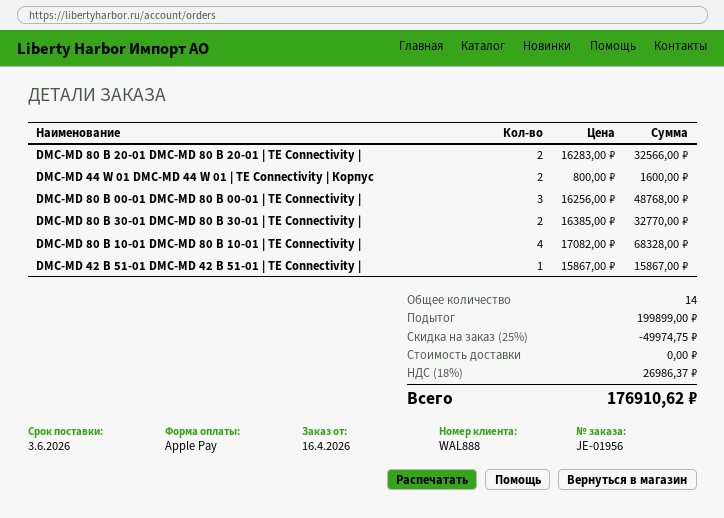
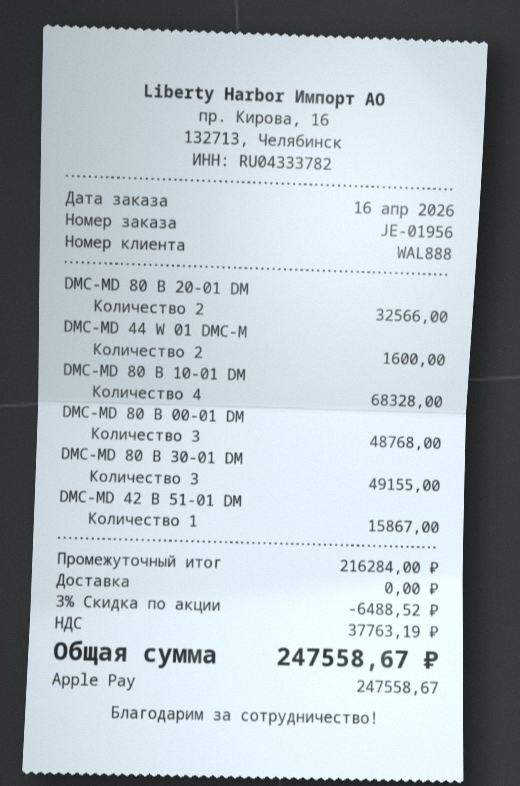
DMC-MD 80 B 30-01 DMC-MD 80 B 30-01 | TE Connectivity |: 2 for 32770.00 -> 3 for 49155.00
subtotal: 199899.00 -> 216284.00
discount: 25% = 49974.75 -> 3% = 6488.52
tax: 26986.37 -> 37763.19
total: 176910.62 -> 247558.67

